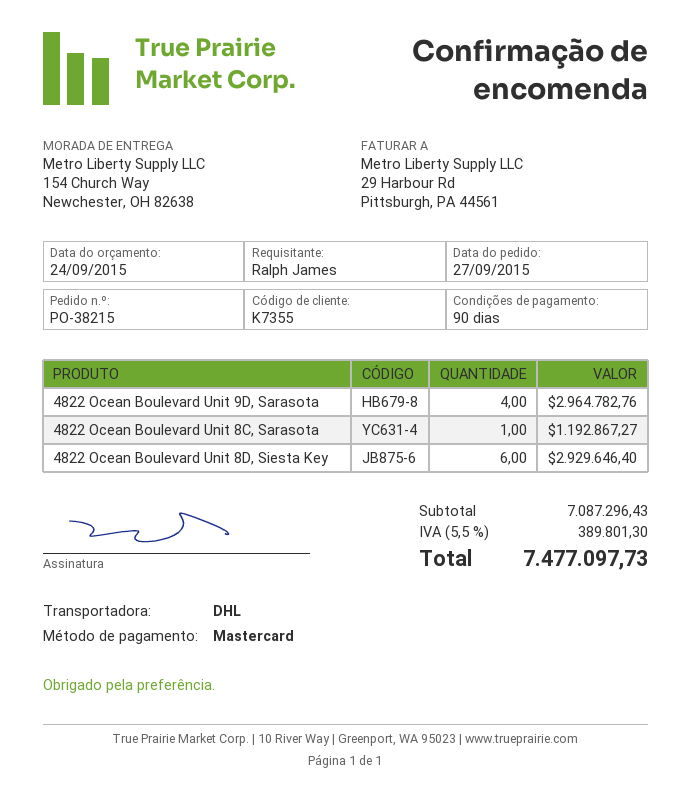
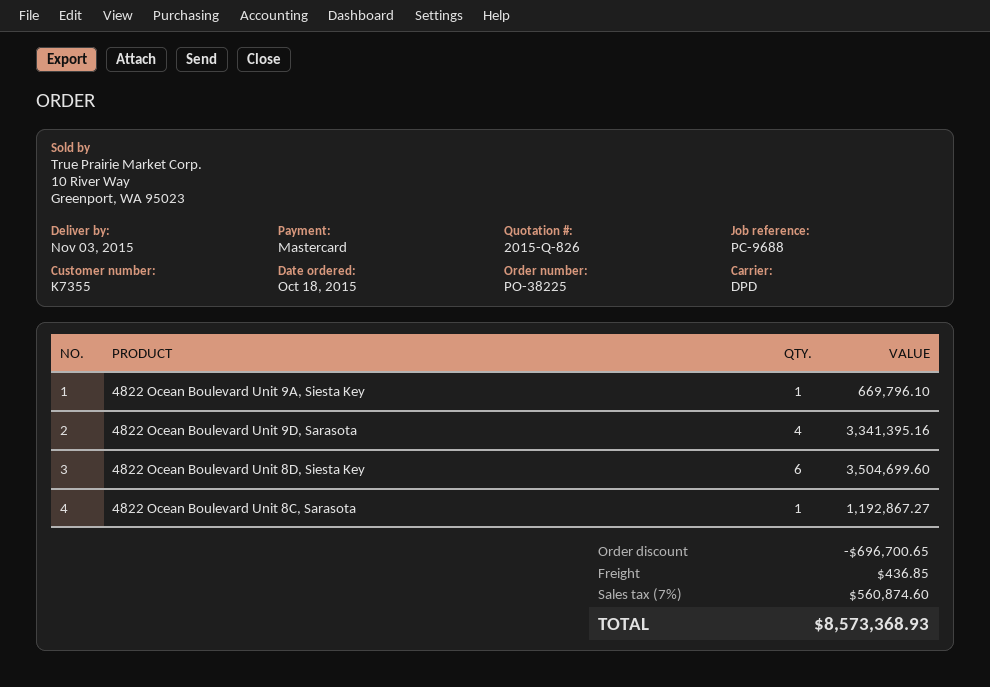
order number: PO-38215 -> PO-38225
order date: 2015-09-27 -> 2015-10-18
shipping method: DHL -> DPD
4822 Ocean Boulevard Unit 9D, Sarasota: 4 for 2964782.76 -> 4 for 3341395.16
4822 Ocean Boulevard Unit 8D, Siesta Key: 6 for 2929646.40 -> 6 for 3504699.60
4822 Ocean Boulevard Unit 9A, Siesta Key: none -> 1 for 669796.10
discount: none -> 696700.65
shipping: none -> 436.85
tax: 5.5% = 389801.30 -> 7% = 560874.60
total: 7477097.73 -> 8573368.93

